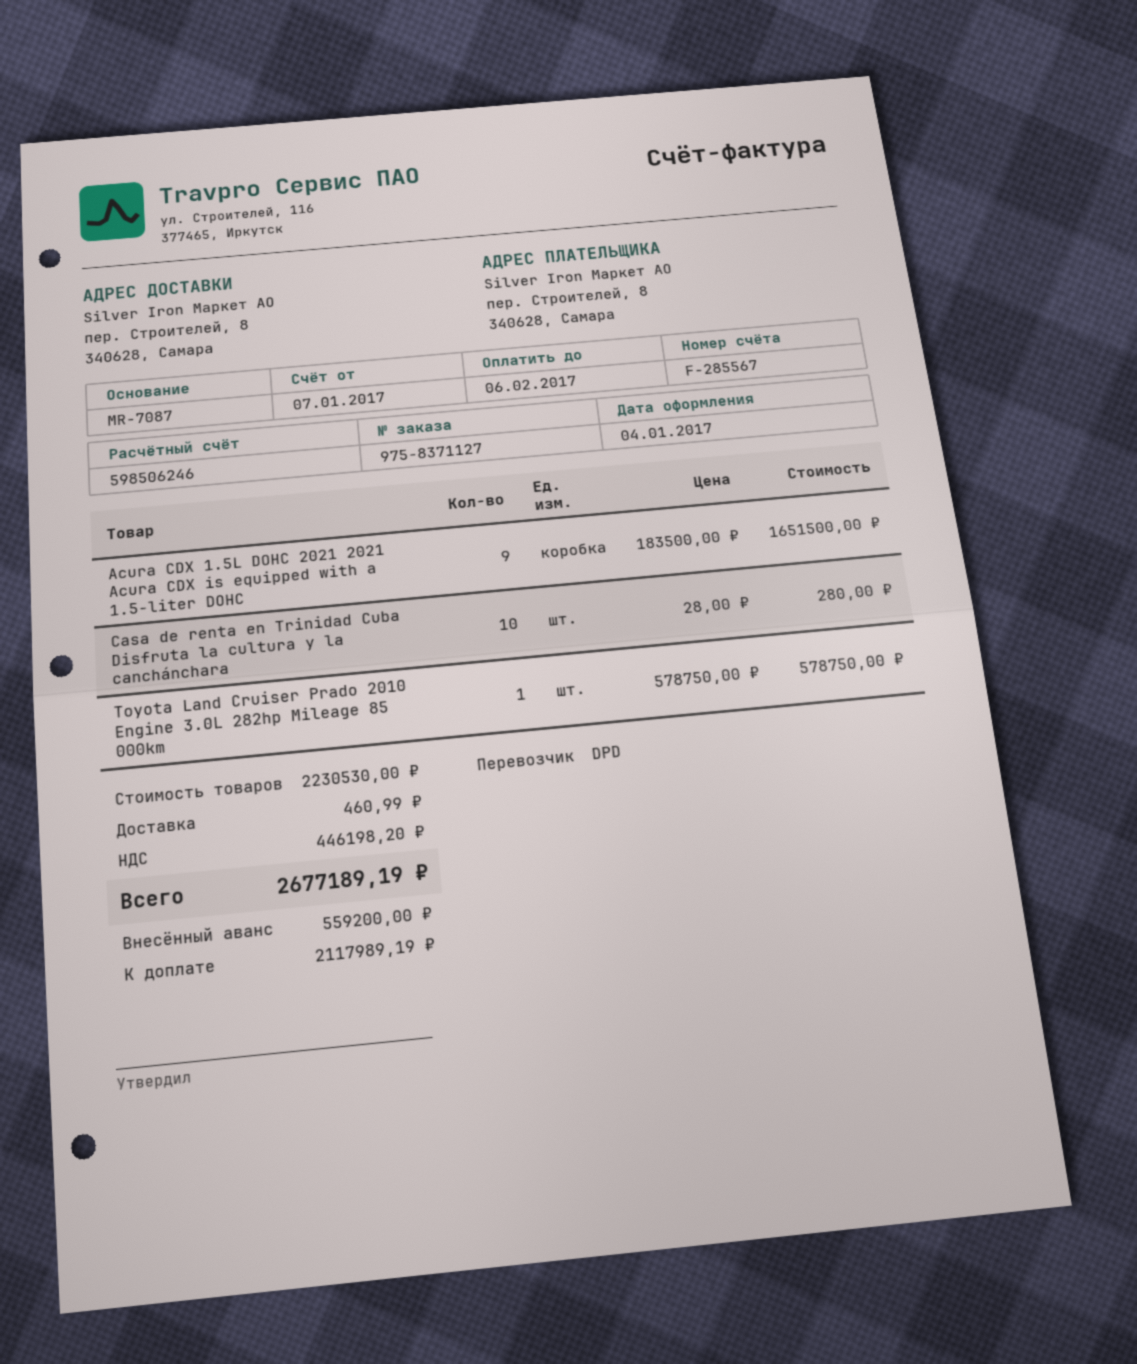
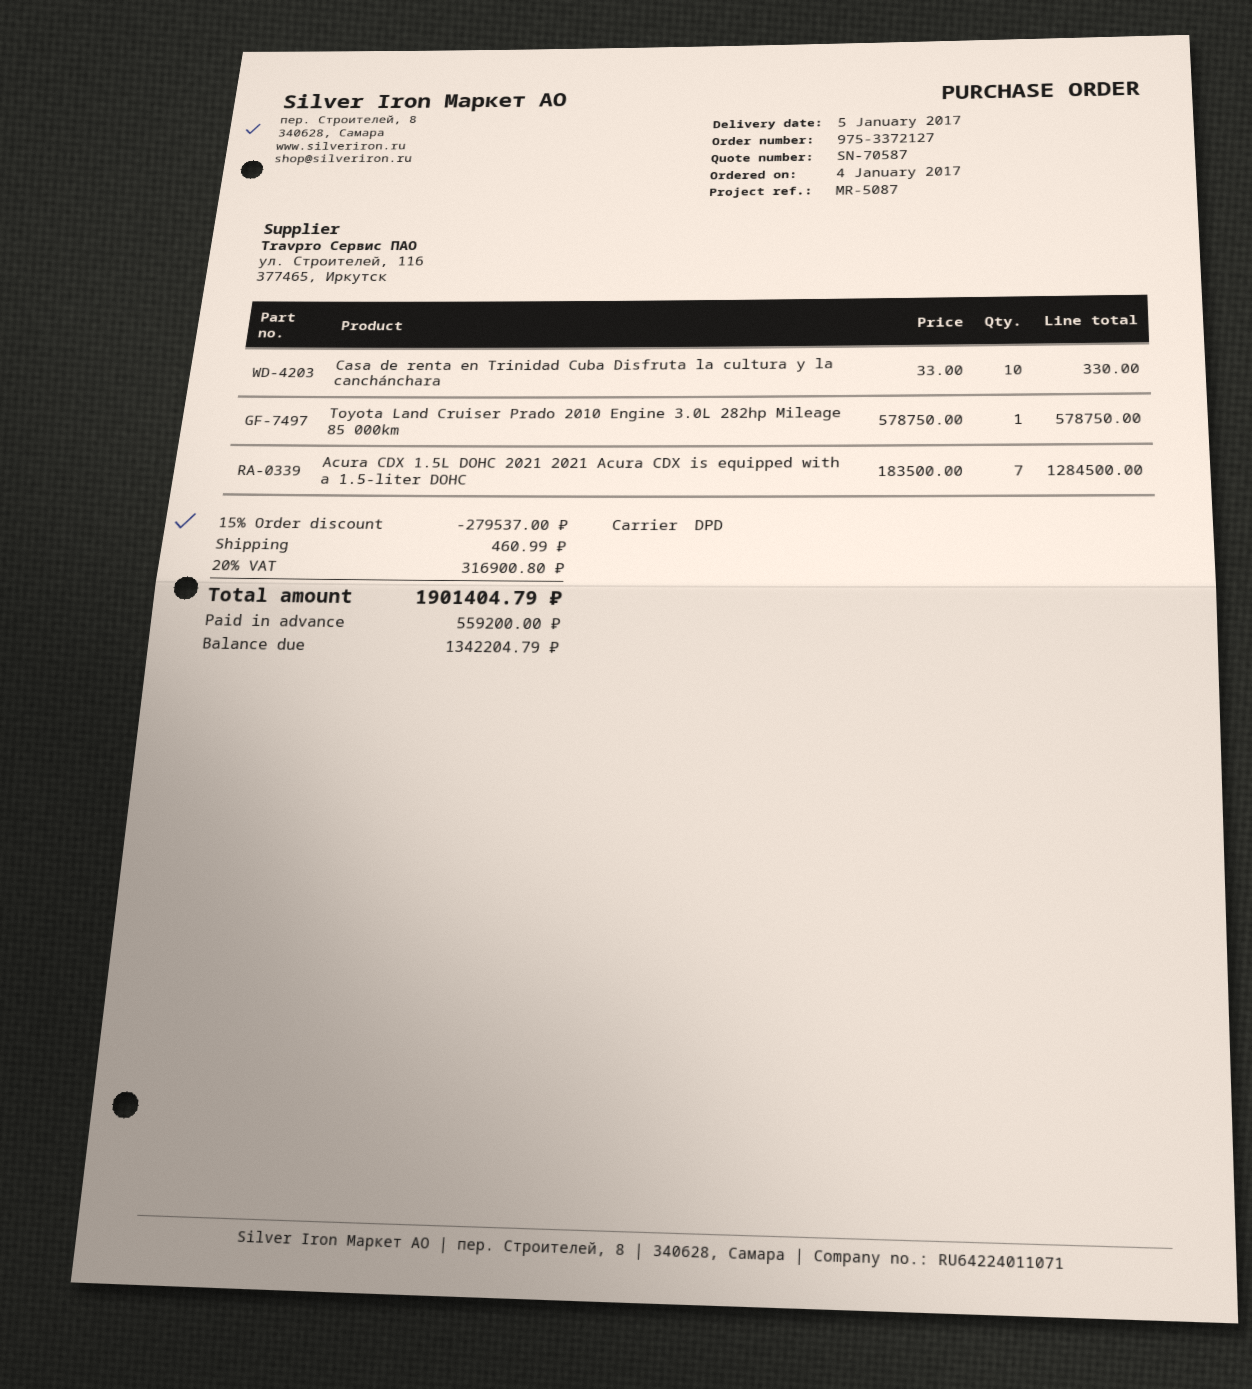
order number: 975-8371127 -> 975-3372127
reference: MR-7087 -> MR-5087
Acura CDX 1.5L DOHC 2021 2021 Acura CDX is equipped with a 1.5-liter DOHC: 9 x 183500.00 = 1651500.00 -> 7 x 183500.00 = 1284500.00
Casa de renta en Trinidad Cuba Disfruta la cultura y la canchánchara: 10 x 28.00 = 280.00 -> 10 x 33.00 = 330.00
discount: none -> 15% = 279537.00
tax: 446198.20 -> 316900.80
total: 2677189.19 -> 1901404.79
balance: 2117989.19 -> 1342204.79

